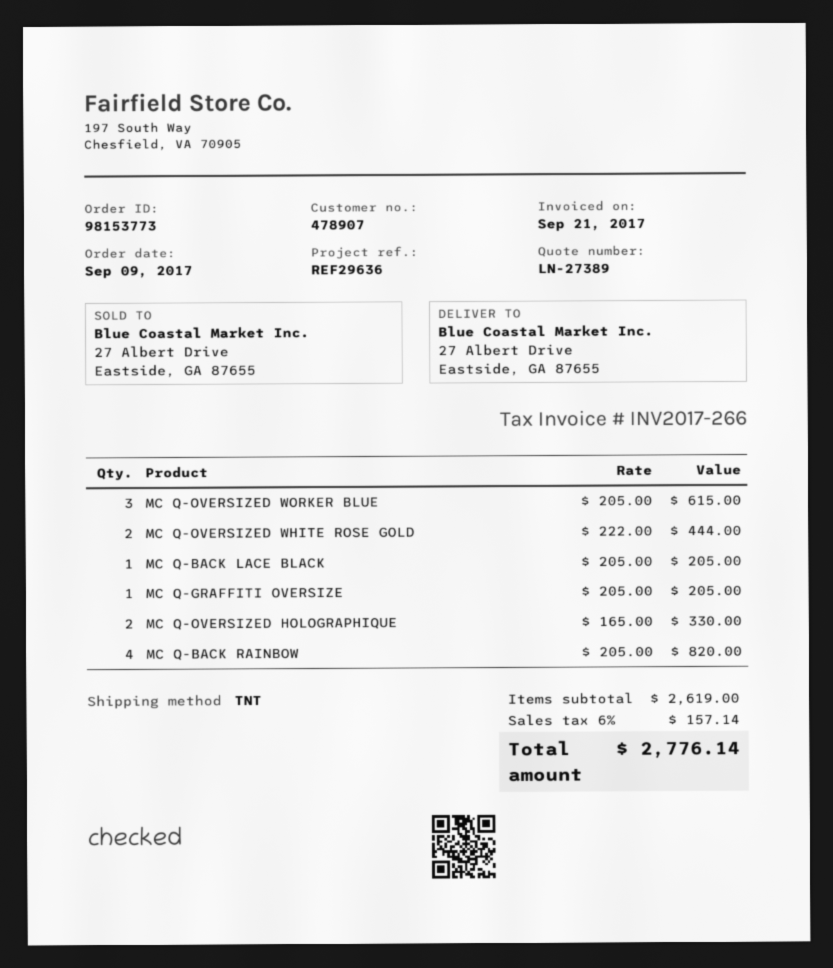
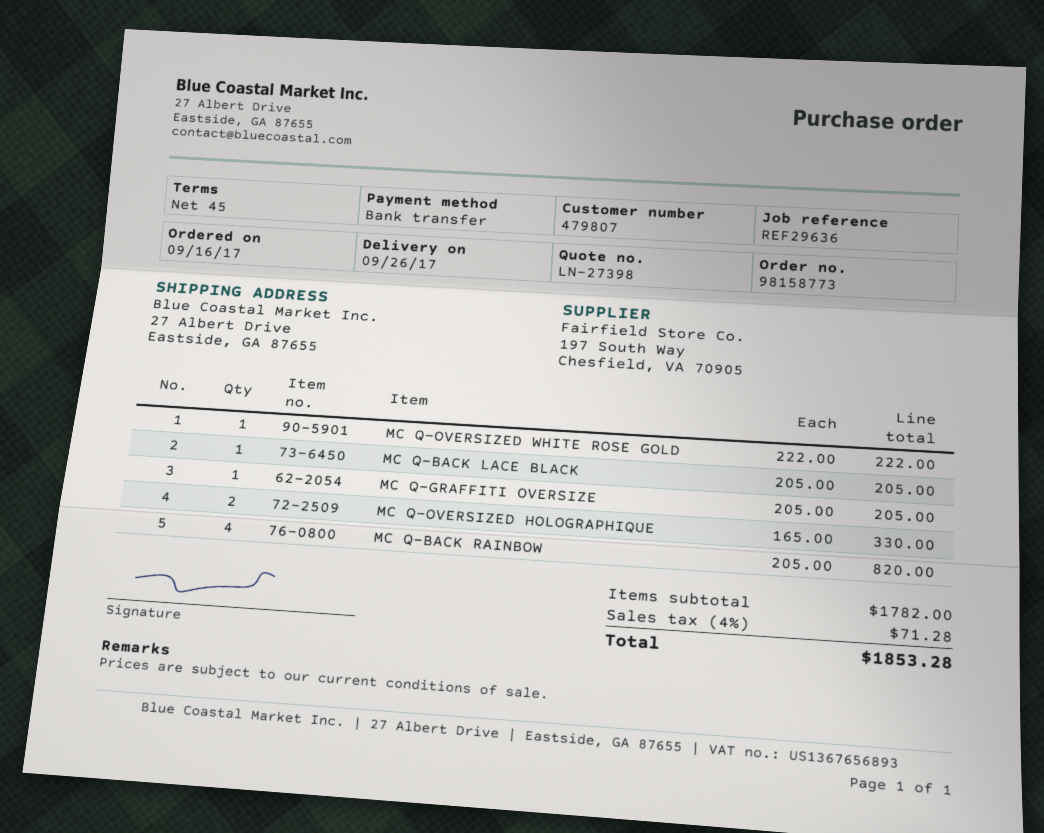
quote number: LN-27389 -> LN-27398
order number: 98153773 -> 98158773
order date: 2017-09-09 -> 2017-09-16
customer number: 478907 -> 479807
MC Q-OVERSIZED WORKER BLUE: 3 x 205.00 = 615.00 -> none
MC Q-OVERSIZED WHITE ROSE GOLD: 2 x 222.00 = 444.00 -> 1 x 222.00 = 222.00
subtotal: 2619.00 -> 1782.00
tax: 6% = 157.14 -> 4% = 71.28
total: 2776.14 -> 1853.28

